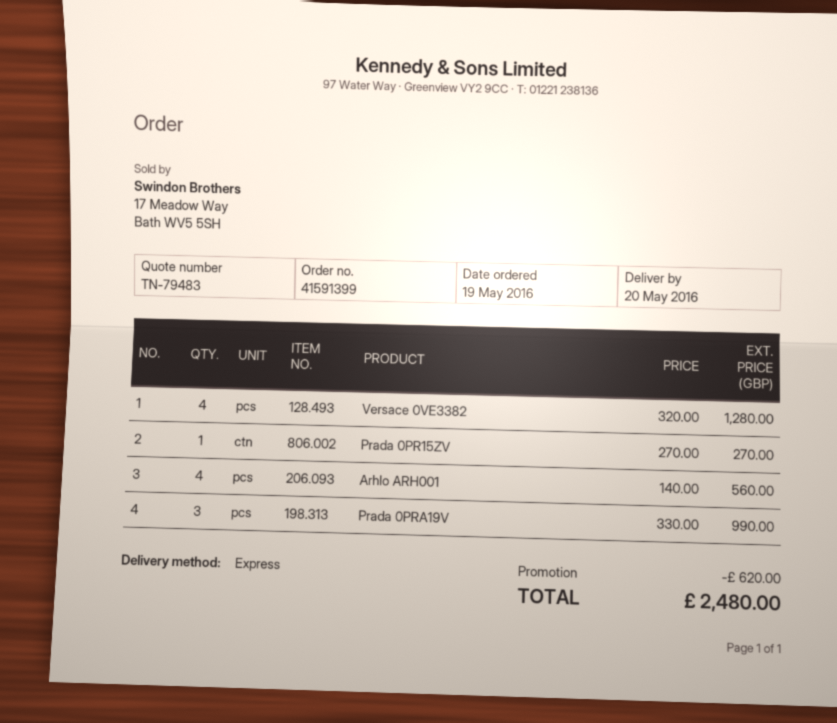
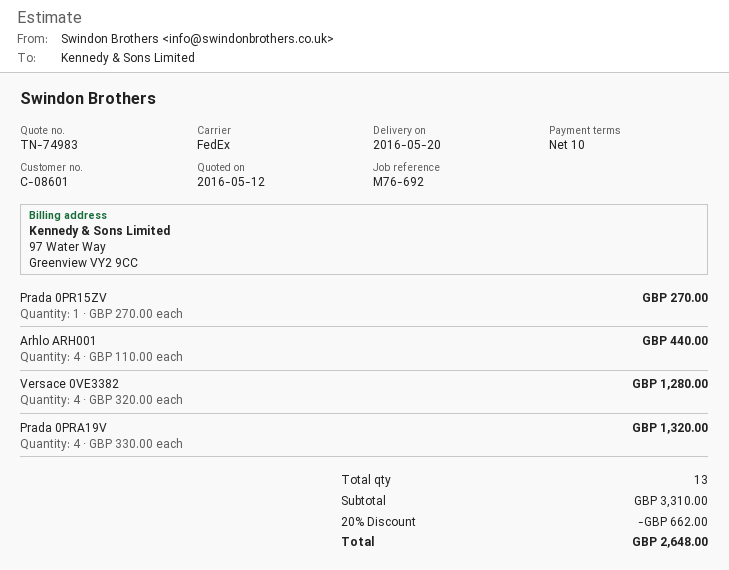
quote number: TN-79483 -> TN-74983
shipping method: express -> FedEx
Arhlo ARH001: 4 x 140.00 = 560.00 -> 4 x 110.00 = 440.00
Prada 0PRA19V: 3 x 330.00 = 990.00 -> 4 x 330.00 = 1320.00
discount: 620.00 -> 662.00
total: 2480.00 -> 2648.00

